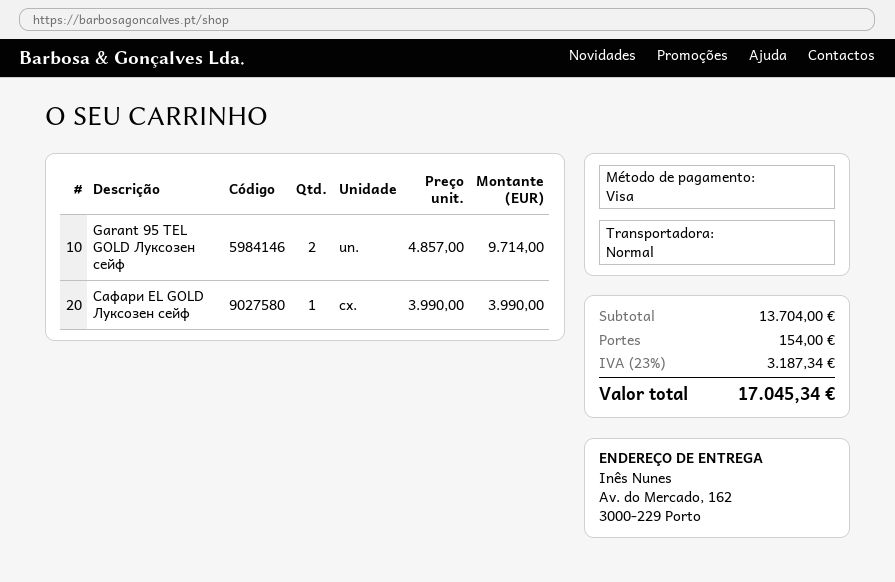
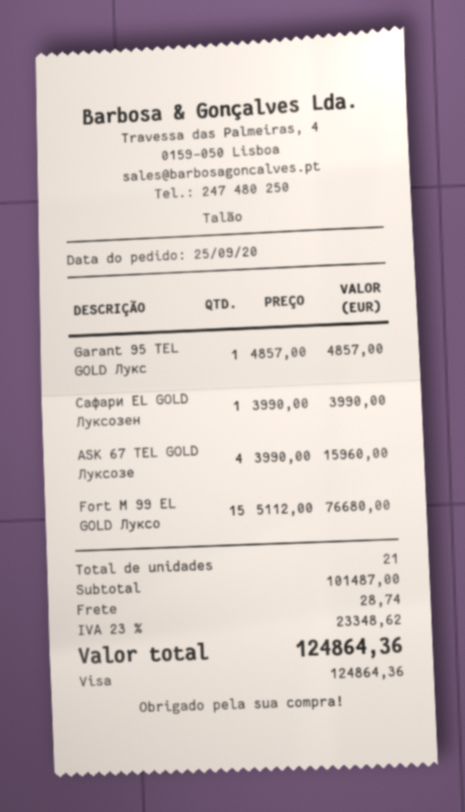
Garant 95 TEL GOLD Луксозен сейф: 2 x 4857.00 = 9714.00 -> 1 x 4857.00 = 4857.00
ASK 67 TEL GOLD Луксозе: none -> 4 x 3990.00 = 15960.00
Fort M 99 EL GOLD Луксо: none -> 15 x 5112.00 = 76680.00
subtotal: 13704.00 -> 101487.00
shipping: 154.00 -> 28.74
tax: 23% = 3187.34 -> 23% = 23348.62
total: 17045.34 -> 124864.36

